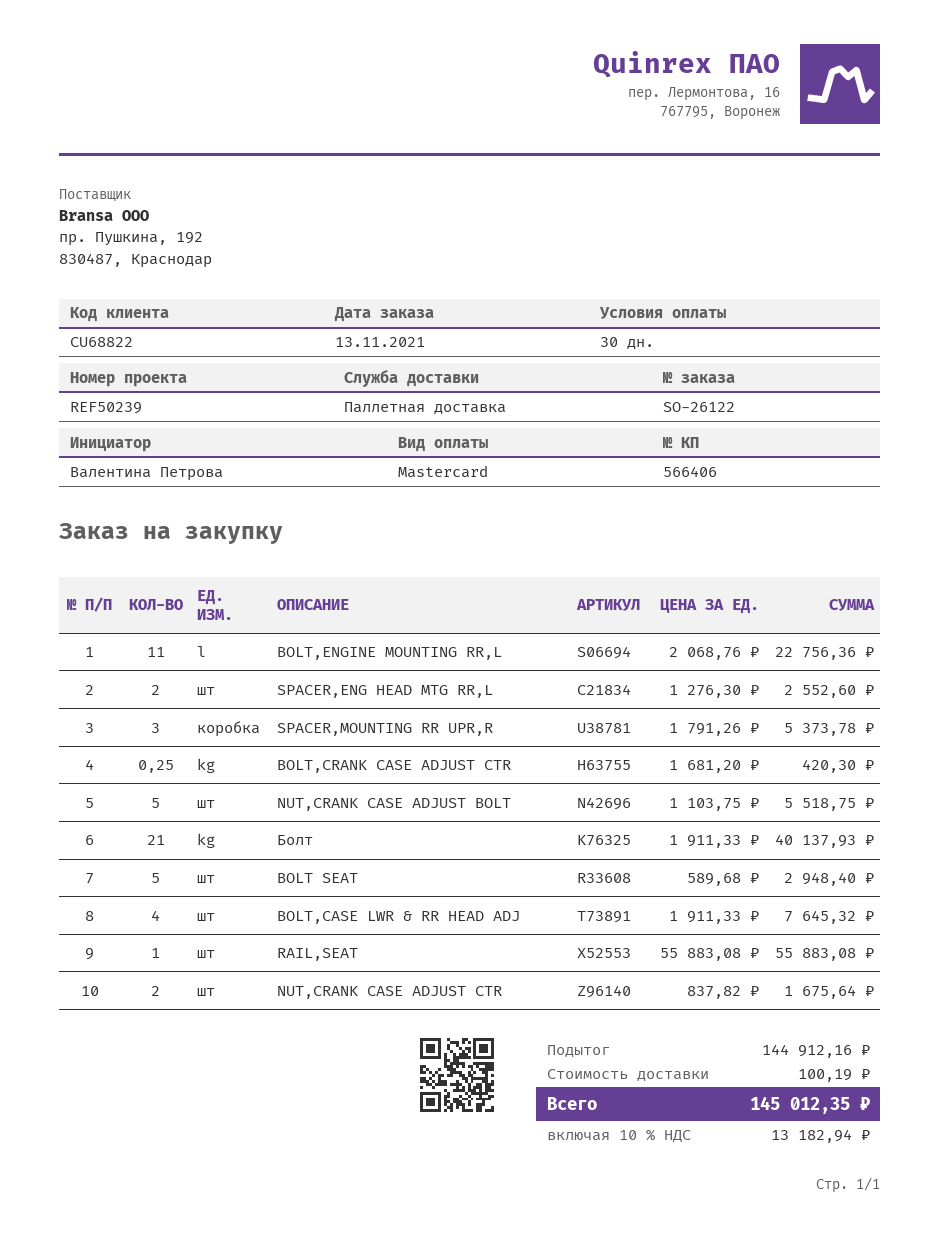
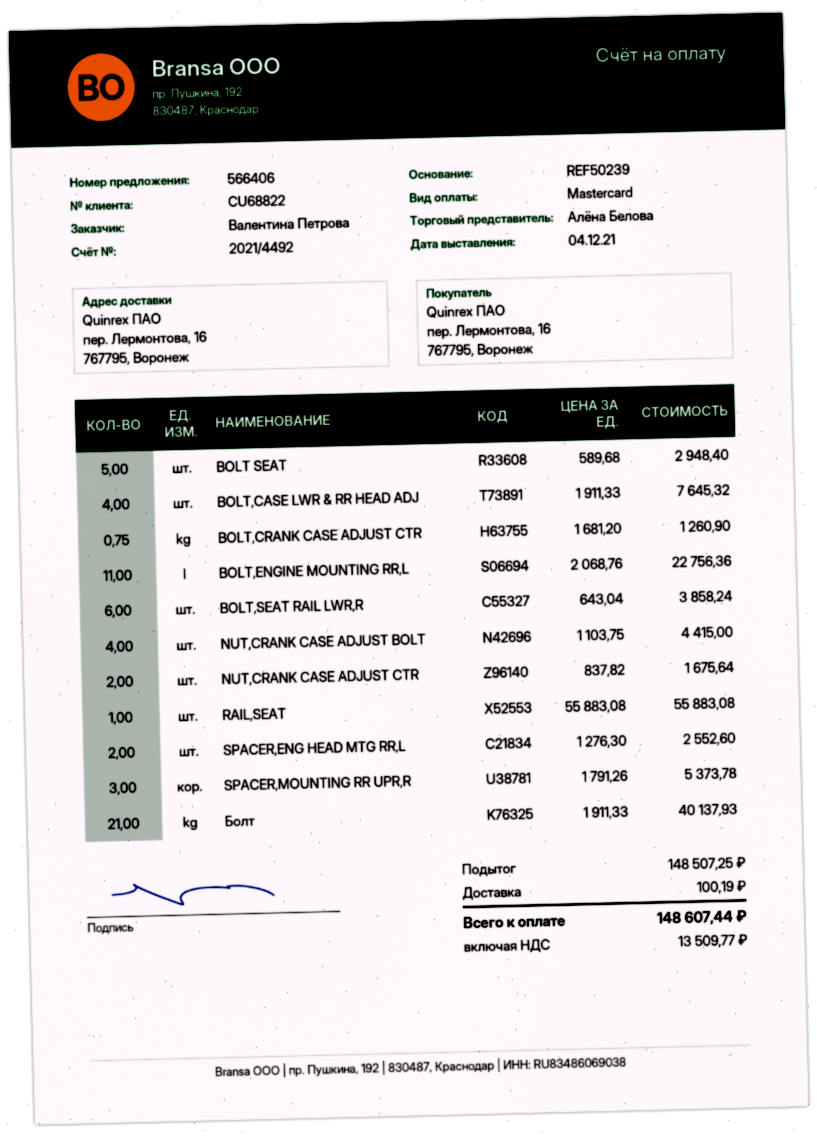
BOLT,CRANK CASE ADJUST CTR: 0.25 x 1681.20 = 420.30 -> 0.75 x 1681.20 = 1260.90
NUT,CRANK CASE ADJUST BOLT: 5 x 1103.75 = 5518.75 -> 4 x 1103.75 = 4415.00
BOLT,SEAT RAIL LWR,R: none -> 6 x 643.04 = 3858.24
subtotal: 144912.16 -> 148507.25
tax: 13182.94 -> 13509.77
total: 145012.35 -> 148607.44

